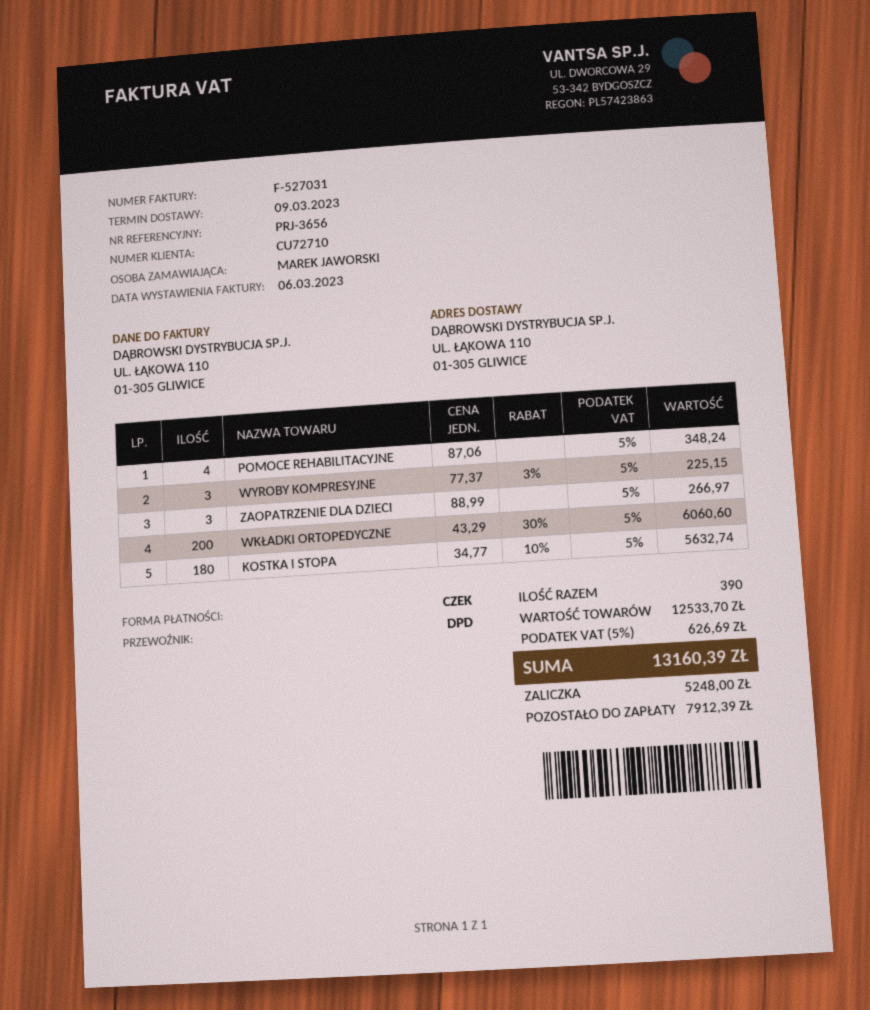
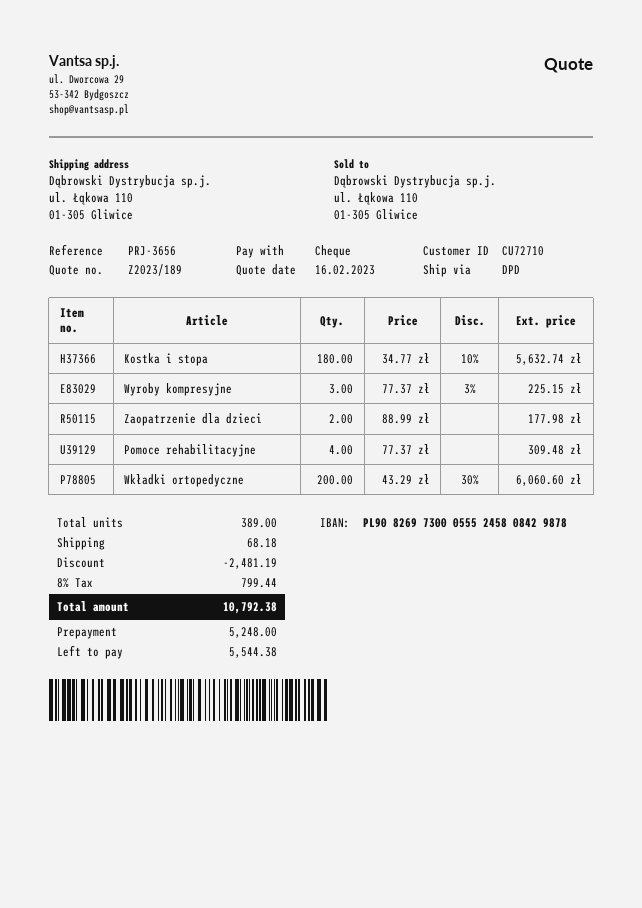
POMOCE REHABILITACYJNE: 4 x 87.06 = 348.24 -> 4 x 77.37 = 309.48
ZAOPATRZENIE DLA DZIECI: 3 x 88.99 = 266.97 -> 2 x 88.99 = 177.98
total quantity: 390 -> 389
discount: none -> 2481.19
shipping: none -> 68.18
tax: 5% = 626.69 -> 8% = 799.44
total: 13160.39 -> 10792.38
balance: 7912.39 -> 5544.38

